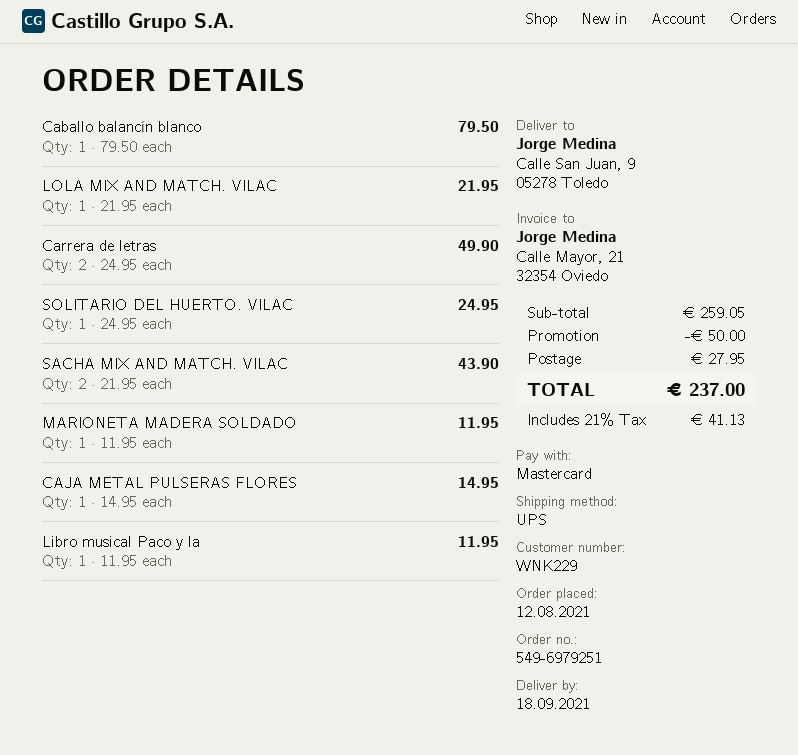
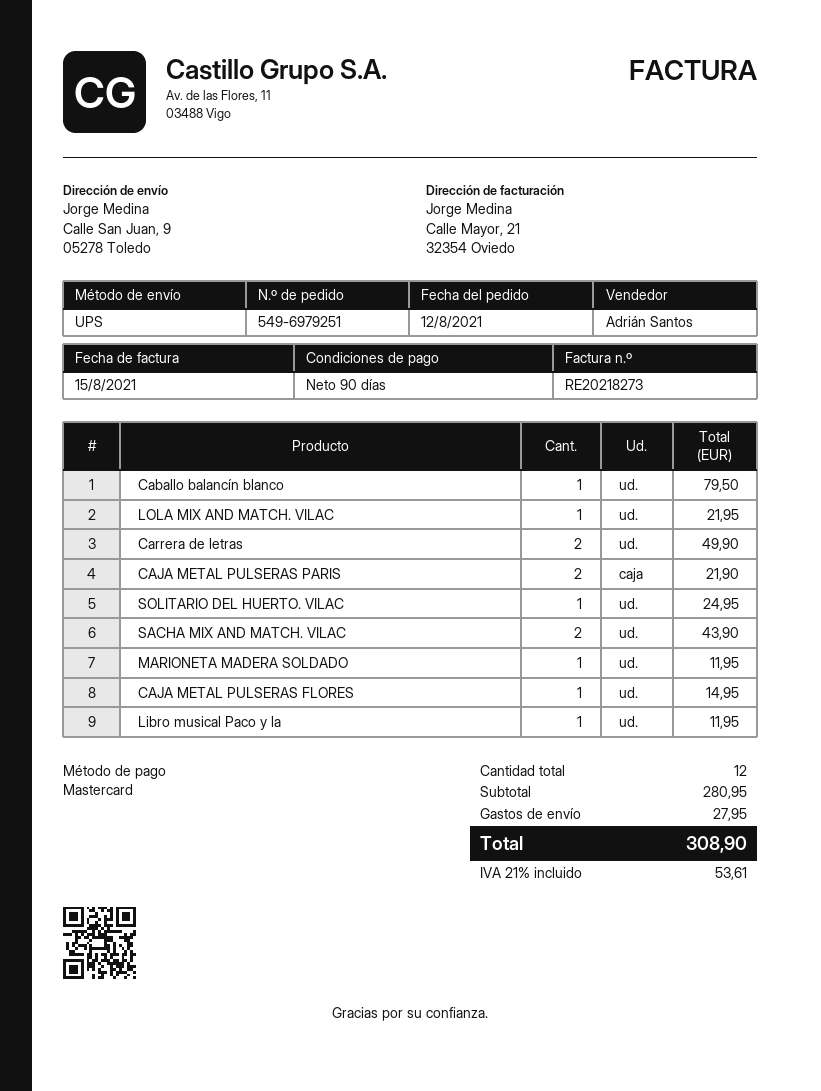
CAJA METAL PULSERAS PARIS: none -> 2 for 21.90
subtotal: 259.05 -> 280.95
discount: 50.00 -> none
tax: 21% = 41.13 -> 21% = 53.61
total: 237.00 -> 308.90

